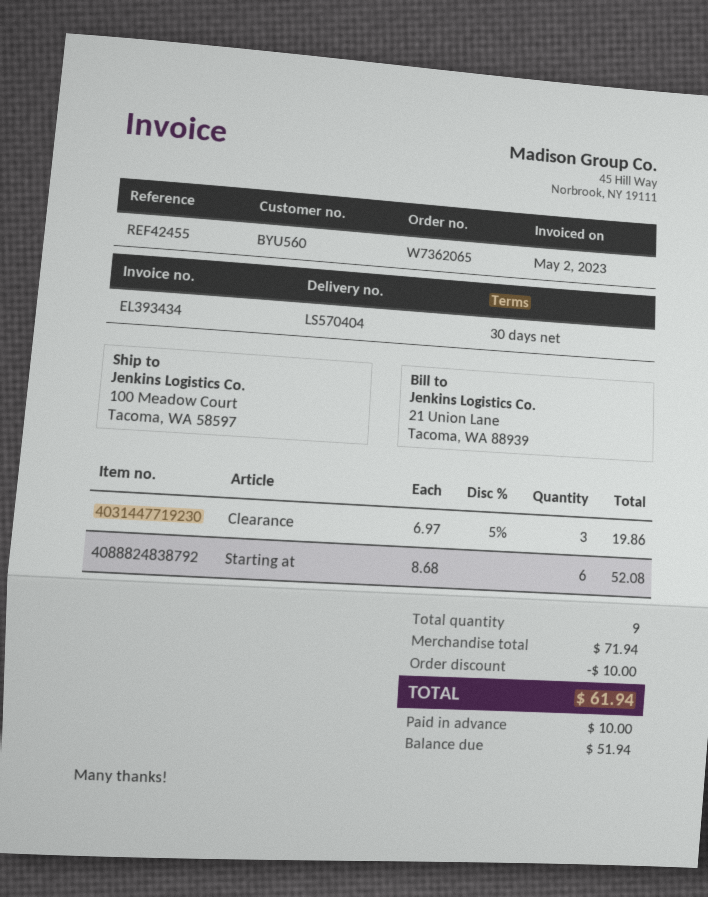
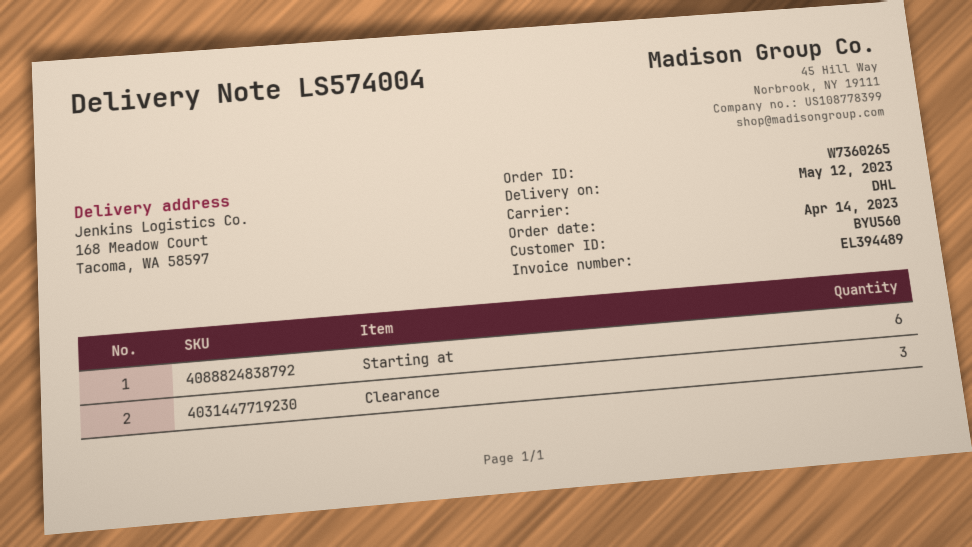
order number: W7362065 -> W7360265
delivery note number: LS570404 -> LS574004
invoice number: EL393434 -> EL394489
ship to: 100 Meadow Court, Tacoma, WA 58597 -> 168 Meadow Court, Tacoma, WA 58597

